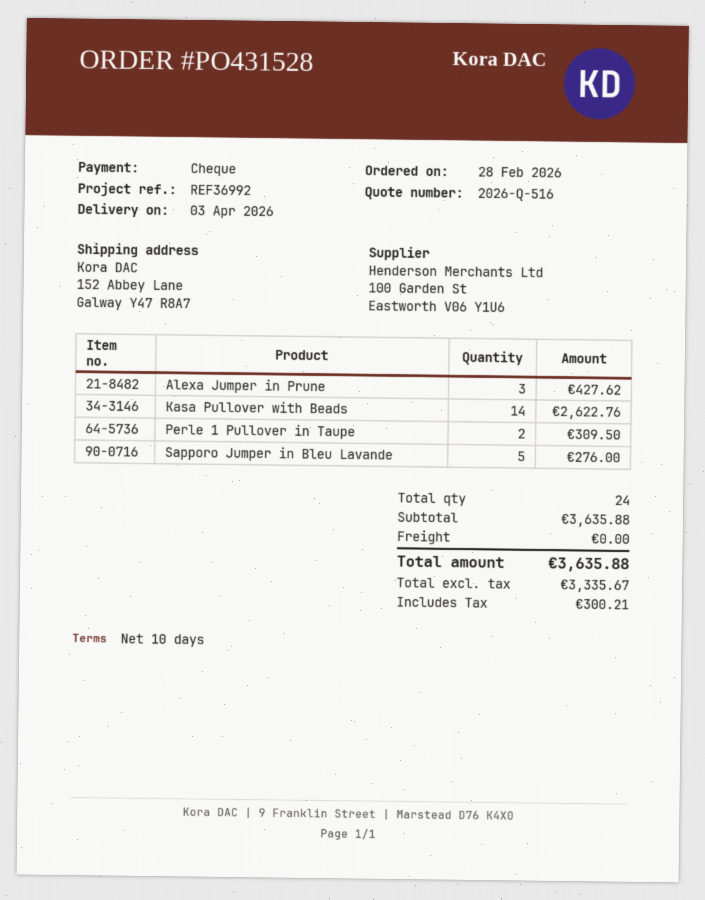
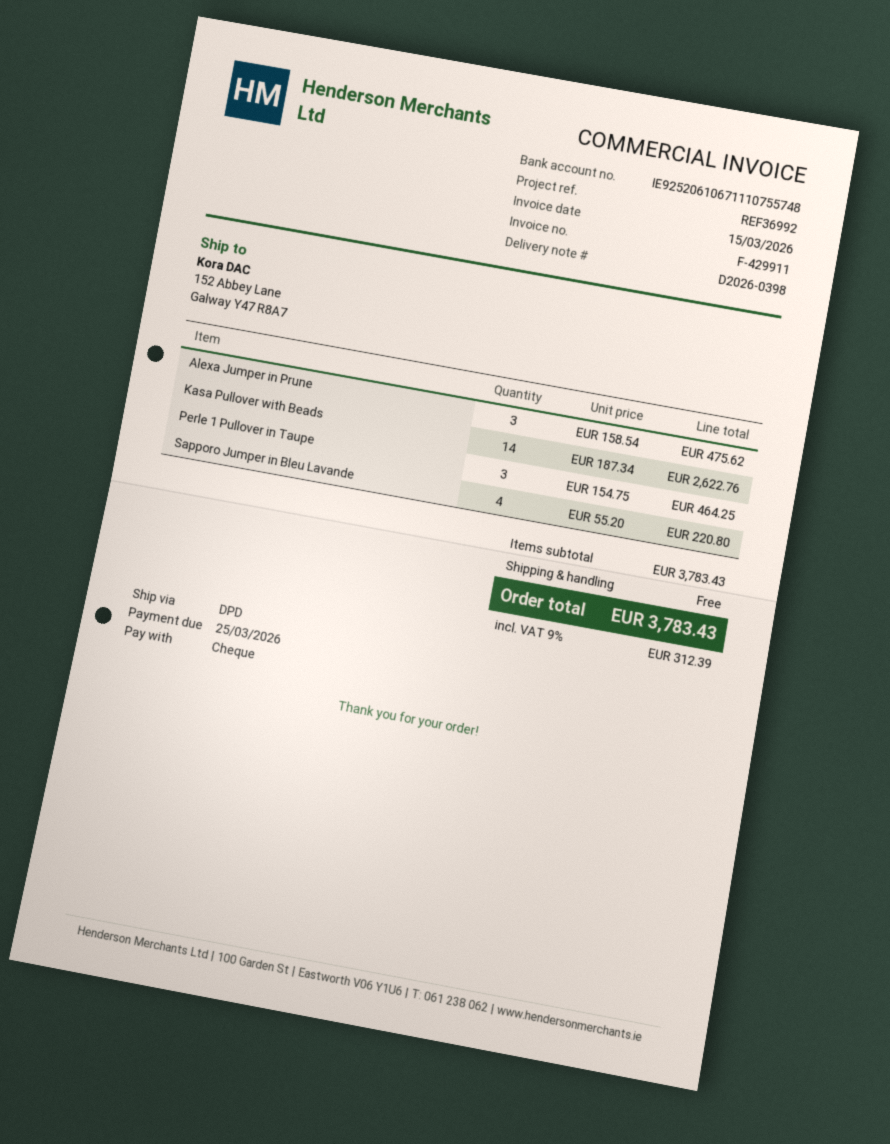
Alexa Jumper in Prune: 3 for 427.62 -> 3 for 475.62
Perle 1 Pullover in Taupe: 2 for 309.50 -> 3 for 464.25
Sapporo Jumper in Bleu Lavande: 5 for 276.00 -> 4 for 220.80
subtotal: 3635.88 -> 3783.43
tax: 300.21 -> 312.39
total: 3635.88 -> 3783.43

